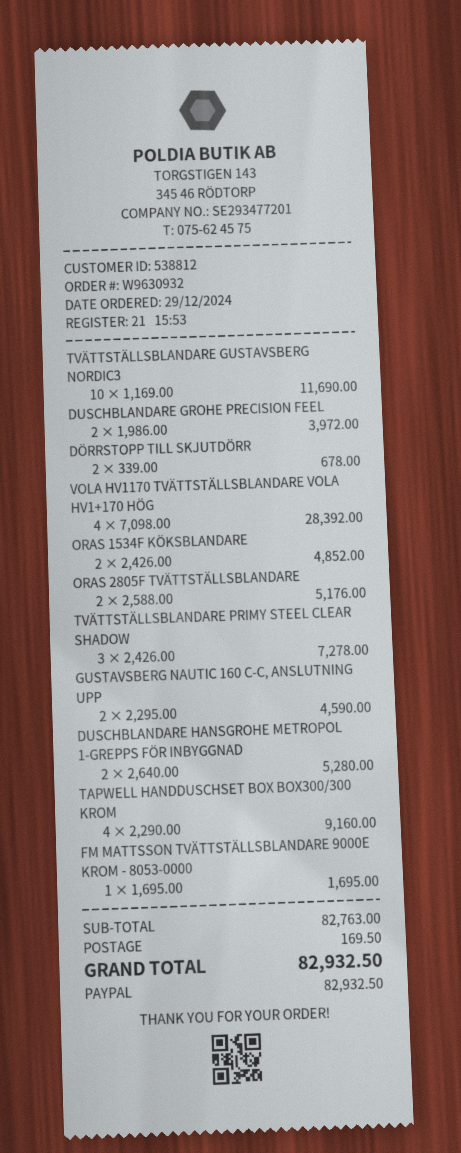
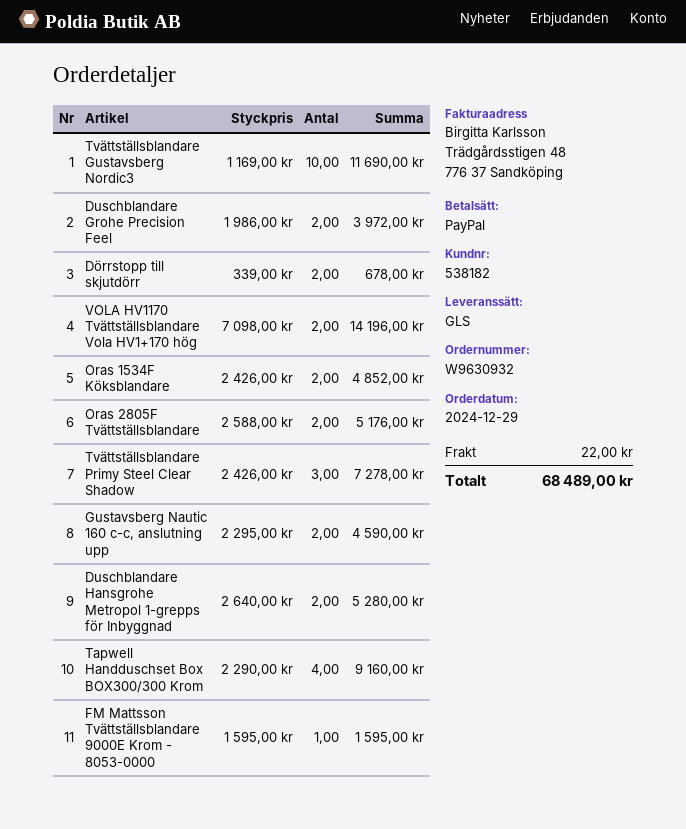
customer number: 538812 -> 538182
VOLA HV1170 TVÄTTSTÄLLSBLANDARE VOLA HV1+170 HÖG: 4 x 7098.00 = 28392.00 -> 2 x 7098.00 = 14196.00
FM MATTSSON TVÄTTSTÄLLSBLANDARE 9000E KROM - 8053-0000: 1 x 1695.00 = 1695.00 -> 1 x 1595.00 = 1595.00
shipping: 169.50 -> 22.00
total: 82932.50 -> 68489.00

